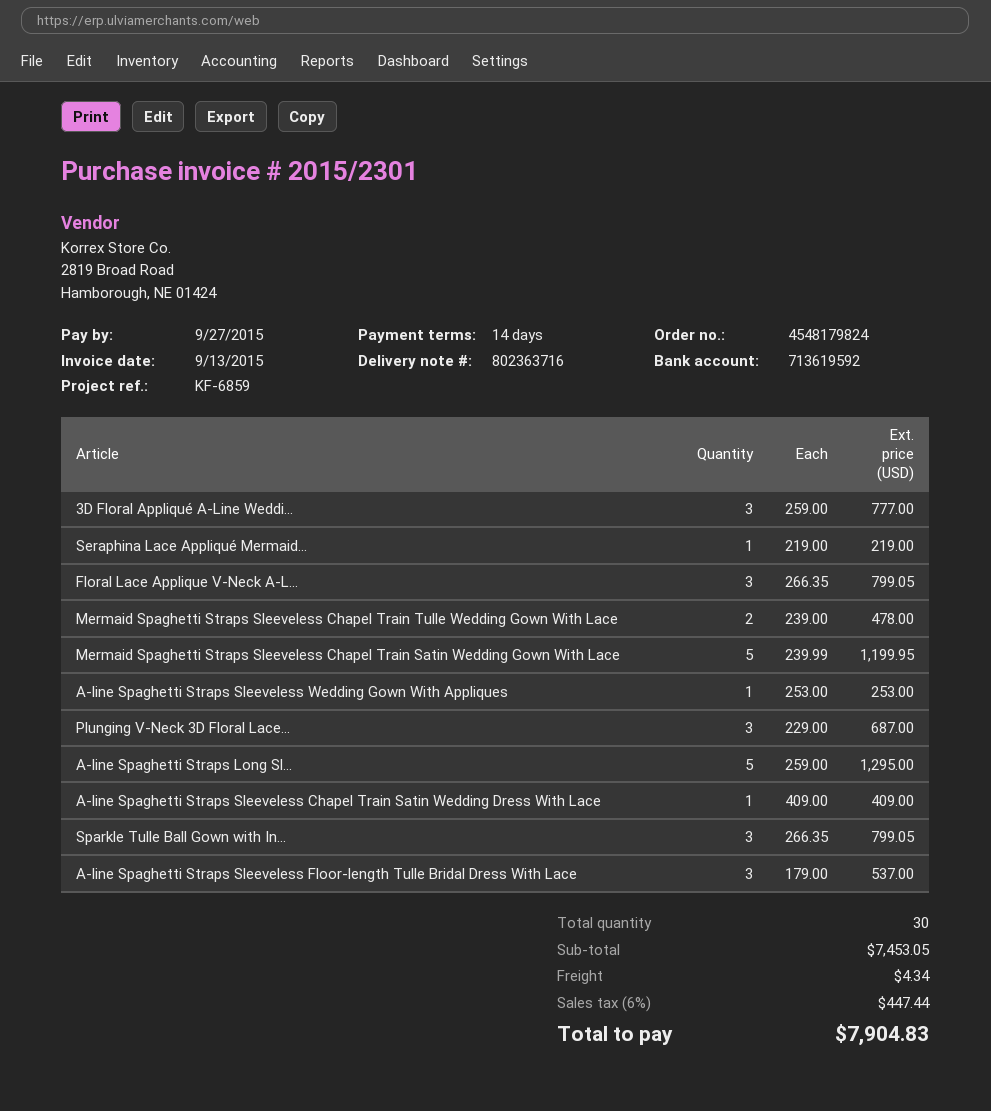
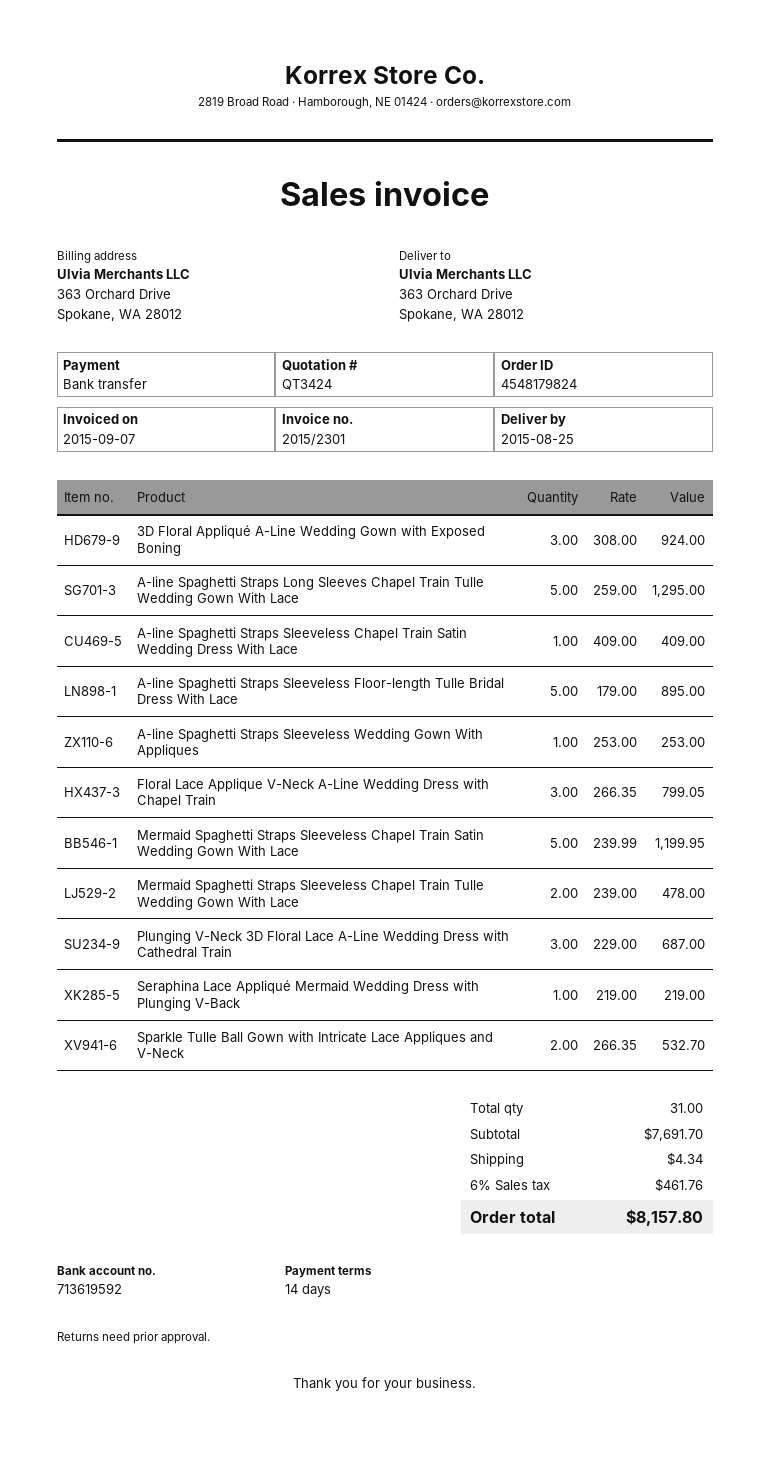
invoice date: 2015-09-13 -> 2015-09-07
3D Floral Appliqué A-Line Weddi...: 3 x 259.00 = 777.00 -> 3 x 308.00 = 924.00
Sparkle Tulle Ball Gown with In...: 3 x 266.35 = 799.05 -> 2 x 266.35 = 532.70
A-line Spaghetti Straps Sleeveless Floor-length Tulle Bridal Dress With Lace: 3 x 179.00 = 537.00 -> 5 x 179.00 = 895.00
total quantity: 30 -> 31
subtotal: 7453.05 -> 7691.70
tax: 6% = 447.44 -> 6% = 461.76
total: 7904.83 -> 8157.80

